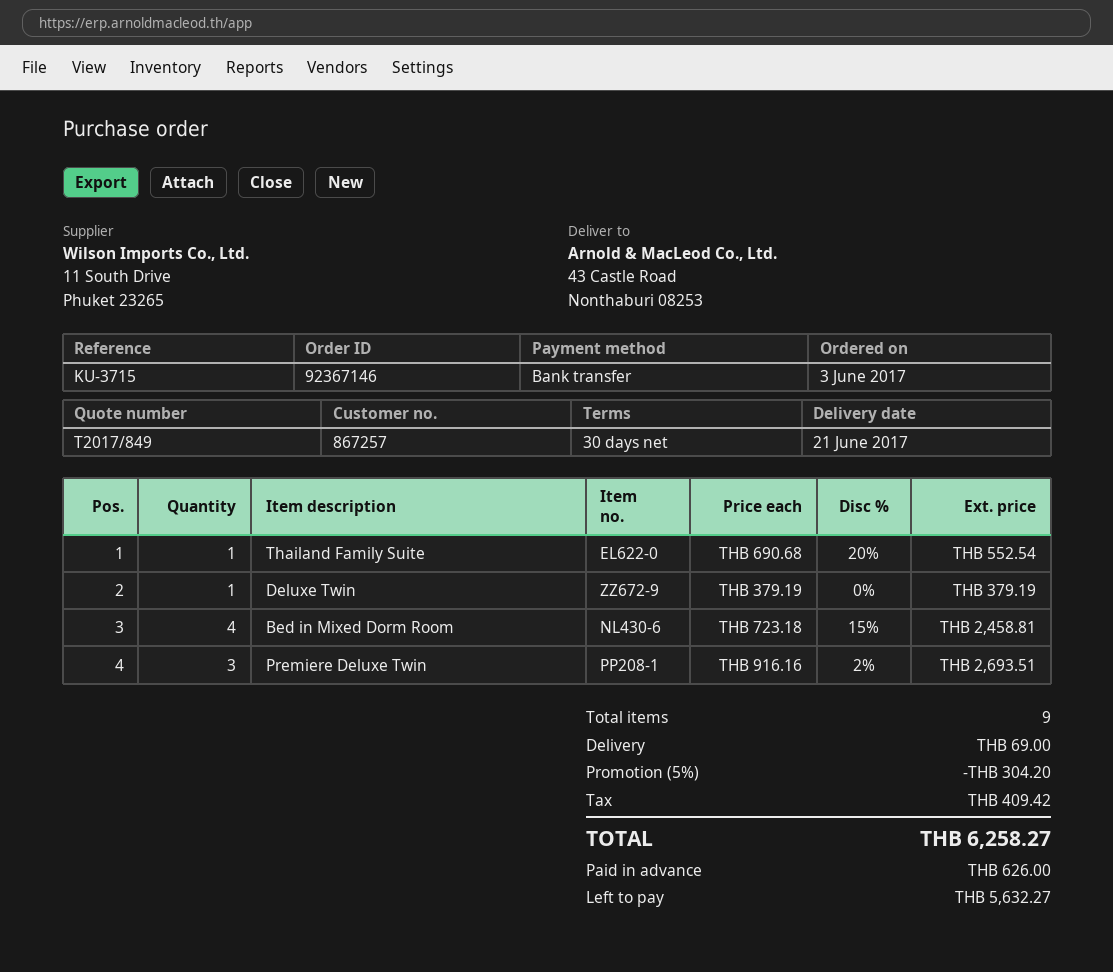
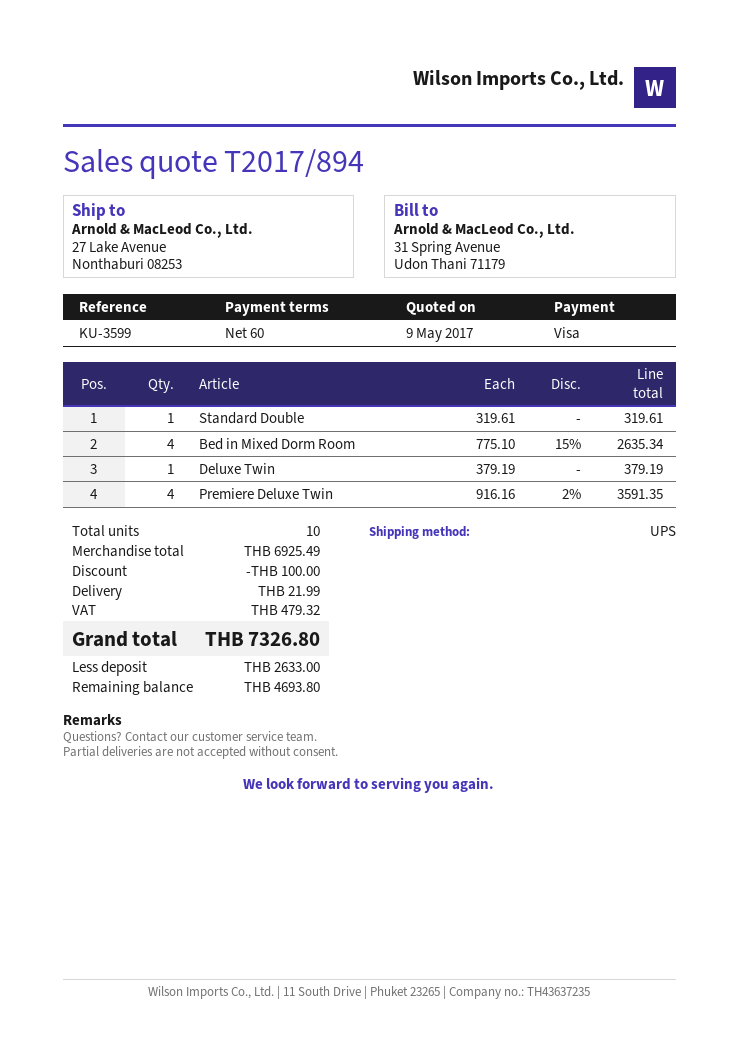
quote number: T2017/849 -> T2017/894
payment terms: 30 days -> 60 days
reference: KU-3715 -> KU-3599
payment method: bank transfer -> Visa
ship to: 43 Castle Road, Nonthaburi 08253 -> 27 Lake Avenue, Nonthaburi 08253
Thailand Family Suite: 1 x 690.68 - 20% = 552.54 -> none
Bed in Mixed Dorm Room: 4 x 723.18 - 15% = 2458.81 -> 4 x 775.10 - 15% = 2635.34
Premiere Deluxe Twin: 3 x 916.16 - 2% = 2693.51 -> 4 x 916.16 - 2% = 3591.35
Standard Double: none -> 1 x 319.61 = 319.61
total quantity: 9 -> 10
discount: 304.20 -> 100.00
shipping: 69.00 -> 21.99
tax: 409.42 -> 479.32
total: 6258.27 -> 7326.80
deposit: 626.00 -> 2633.00
balance: 5632.27 -> 4693.80

